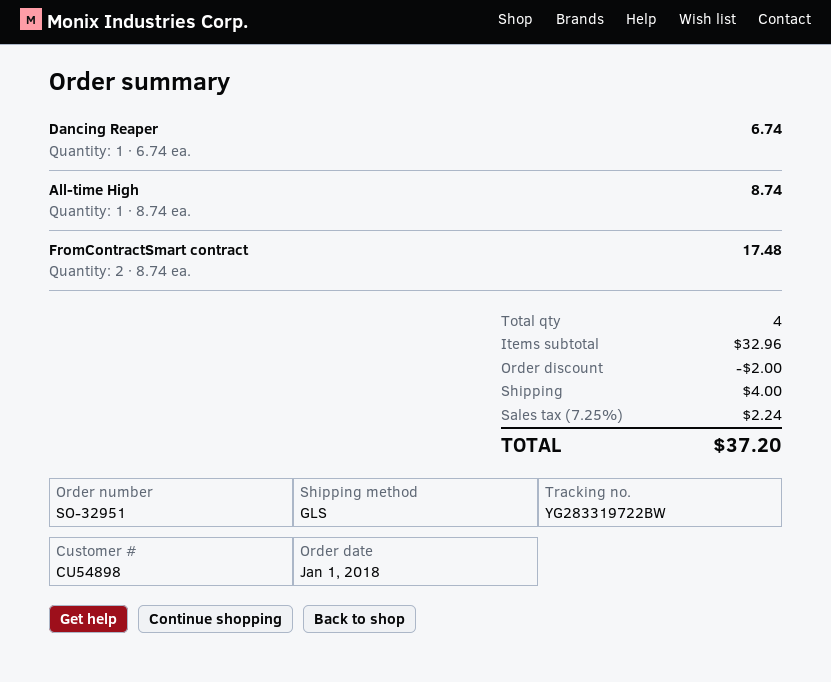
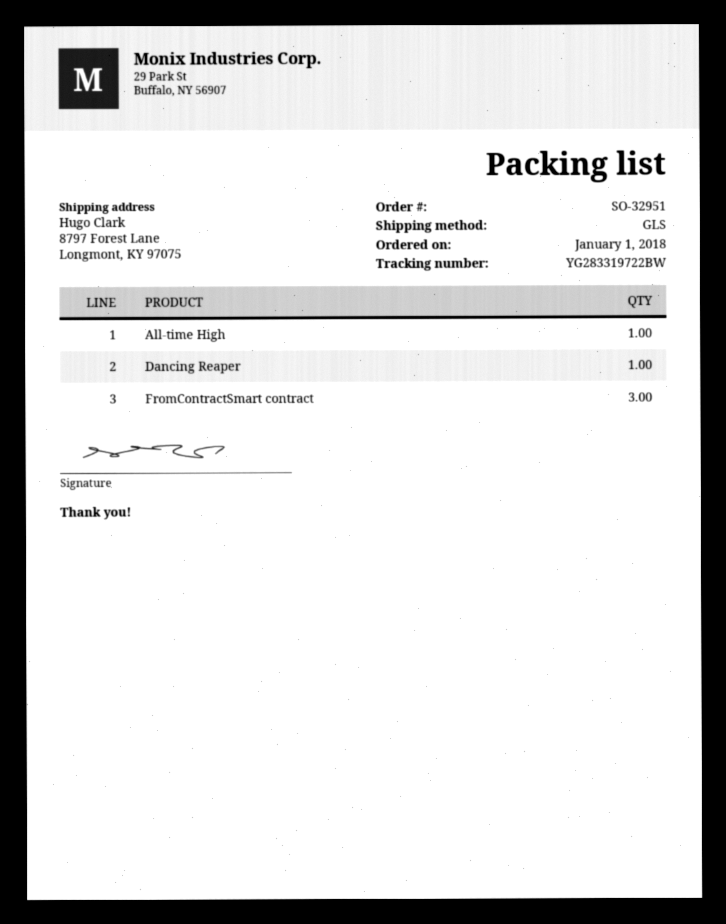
FromContractSmart contract: 2 -> 3

